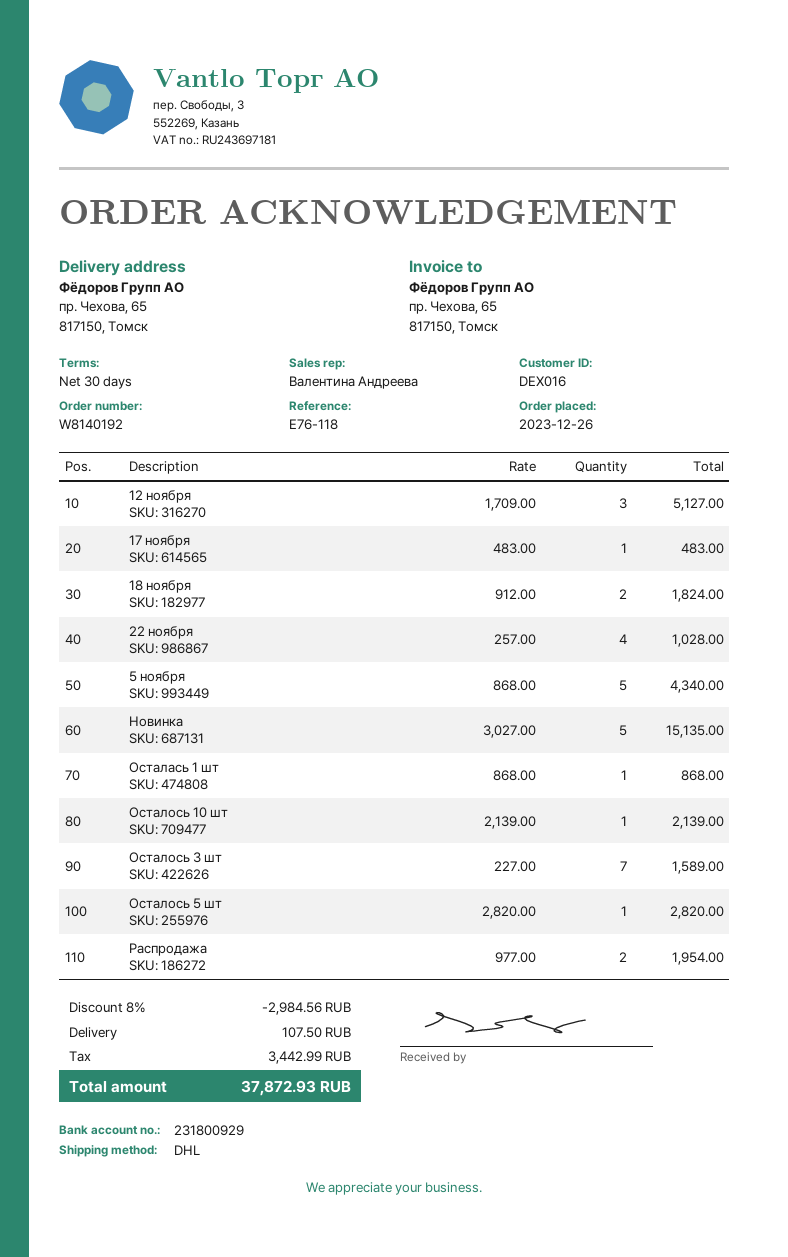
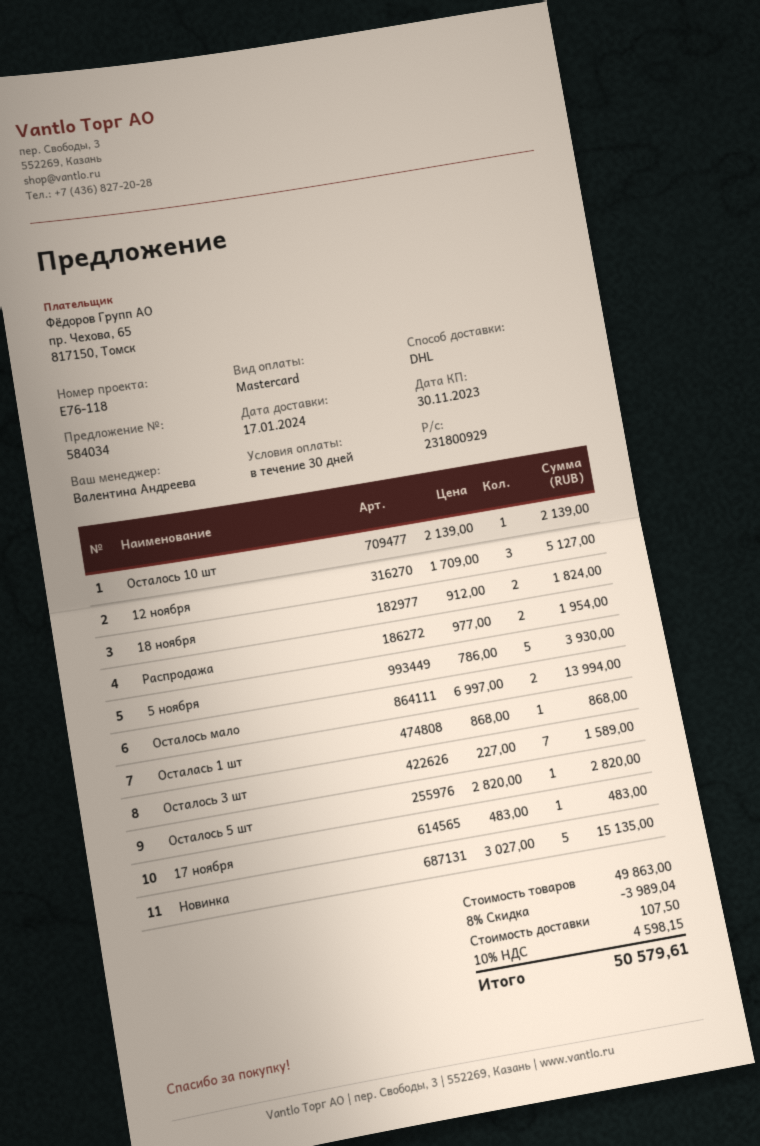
22 ноября: 4 x 257.00 = 1028.00 -> none
5 ноября: 5 x 868.00 = 4340.00 -> 5 x 786.00 = 3930.00
Осталось мало: none -> 2 x 6997.00 = 13994.00
discount: 8% = 2984.56 -> 8% = 3989.04
tax: 3442.99 -> 4598.15
total: 37872.93 -> 50579.61

